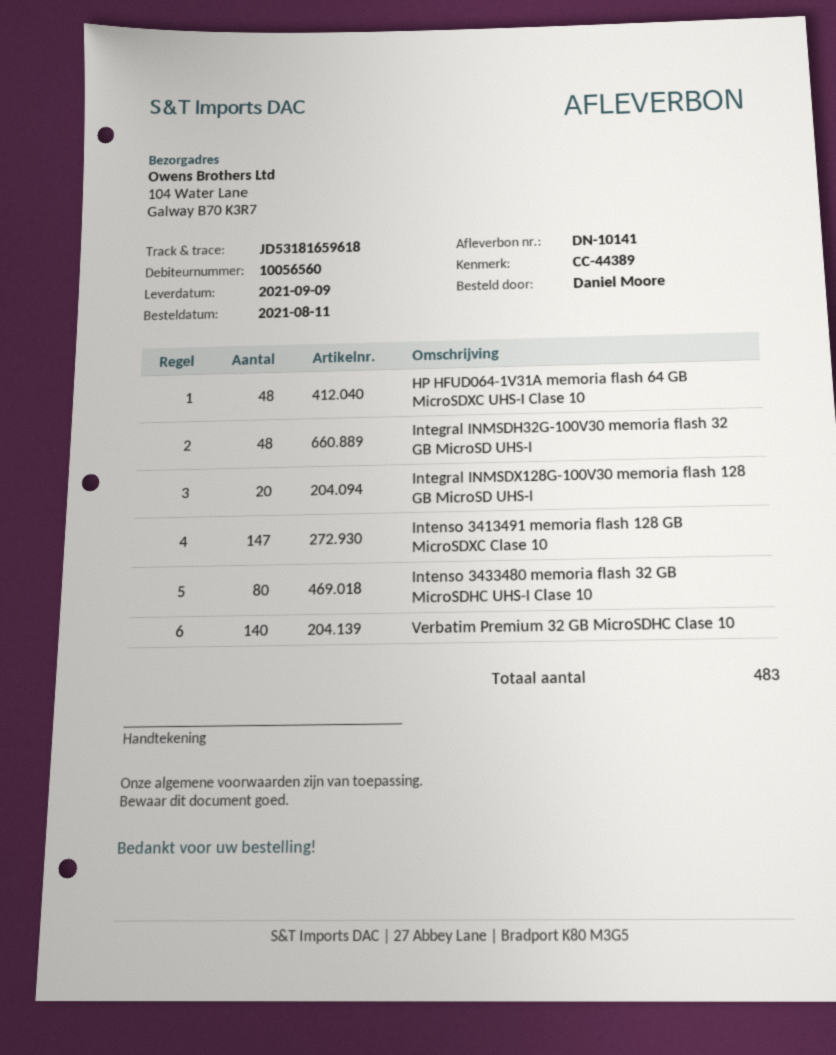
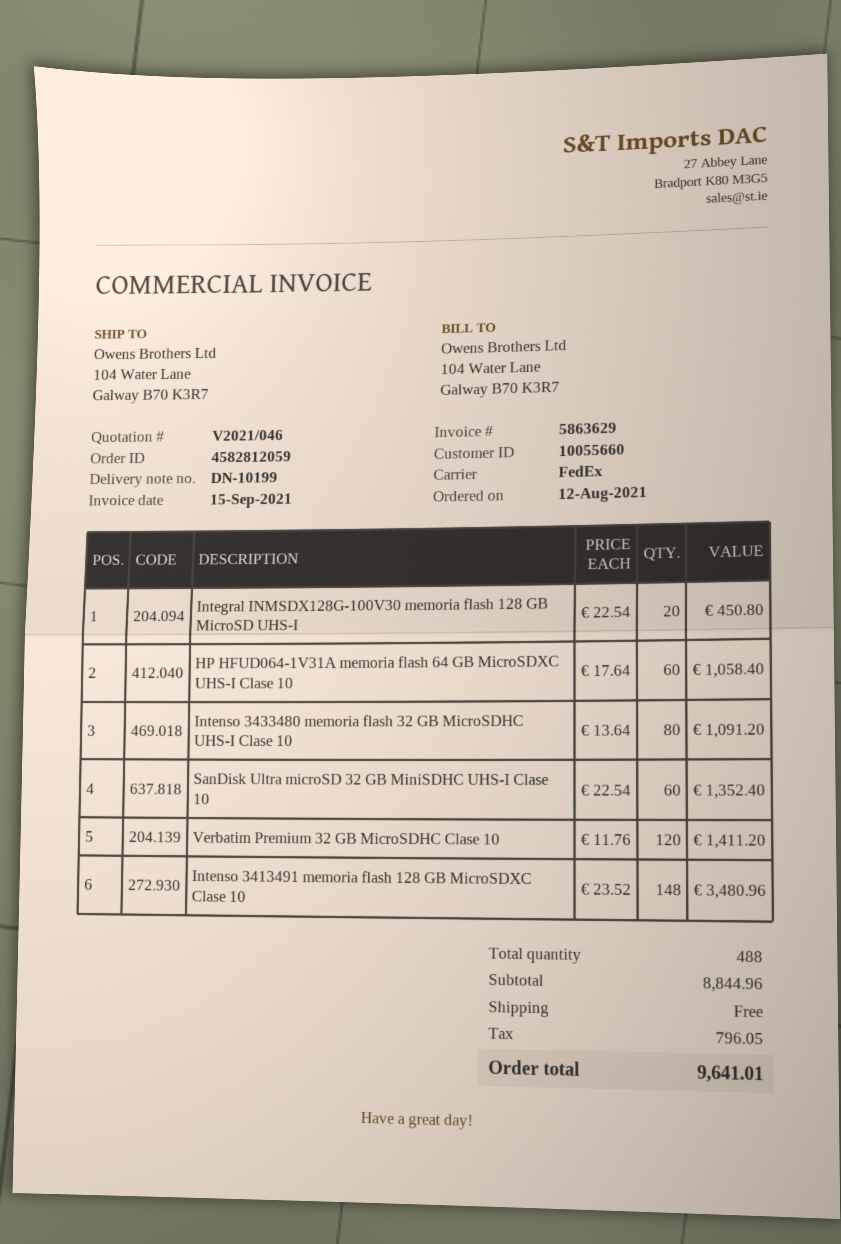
order date: 2021-08-11 -> 2021-08-12
delivery note number: DN-10141 -> DN-10199
customer number: 10056560 -> 10055660
HP HFUD064-1V31A memoria flash 64 GB MicroSDXC UHS-I Clase 10: 48 -> 60
Integral INMSDH32G-100V30 memoria flash 32 GB MicroSD UHS-I: 48 -> none
Intenso 3413491 memoria flash 128 GB MicroSDXC Clase 10: 147 -> 148
Verbatim Premium 32 GB MicroSDHC Clase 10: 140 -> 120
SanDisk Ultra microSD 32 GB MiniSDHC UHS-I Clase 10: none -> 60
total quantity: 483 -> 488

